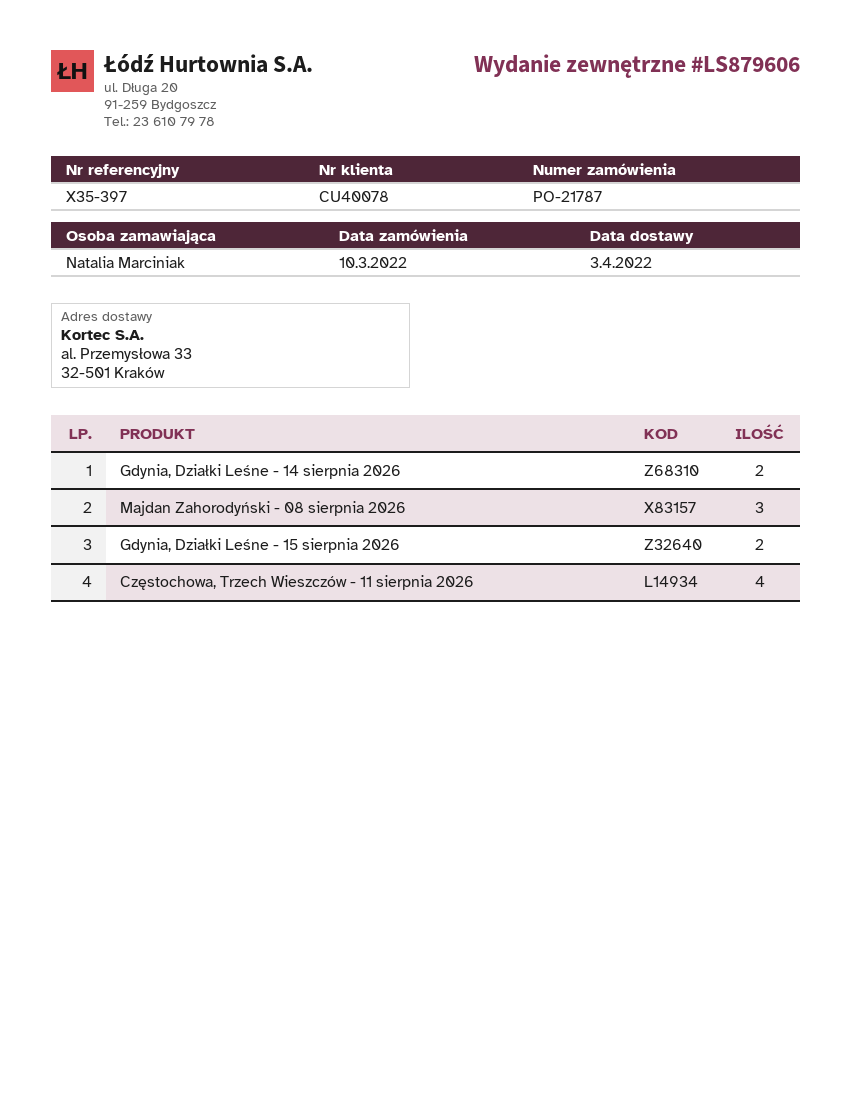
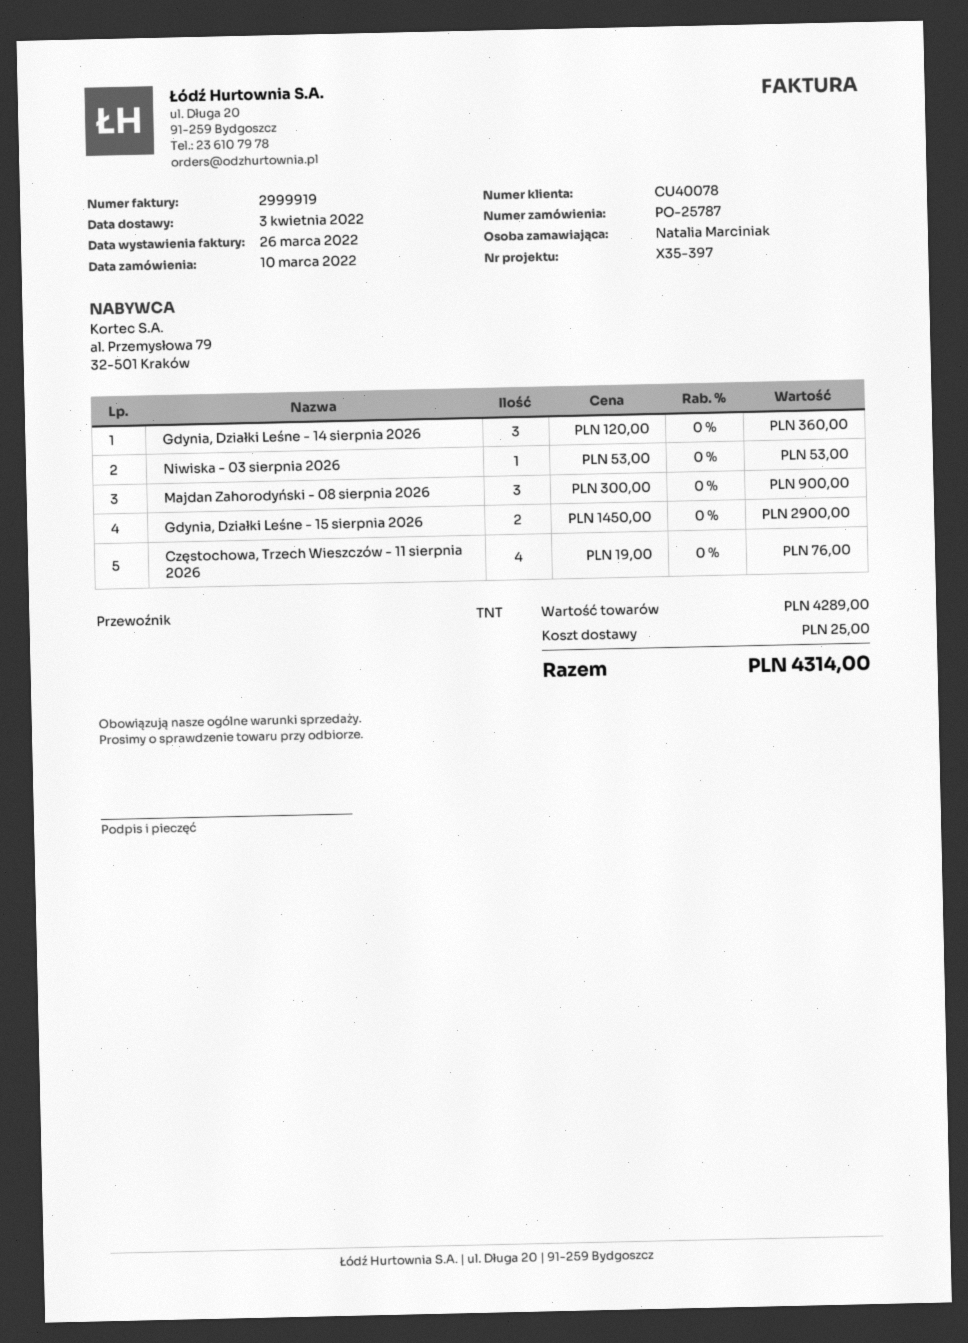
order number: PO-21787 -> PO-25787
Gdynia, Działki Leśne - 14 sierpnia 2026: 2 -> 3
Niwiska - 03 sierpnia 2026: none -> 1

